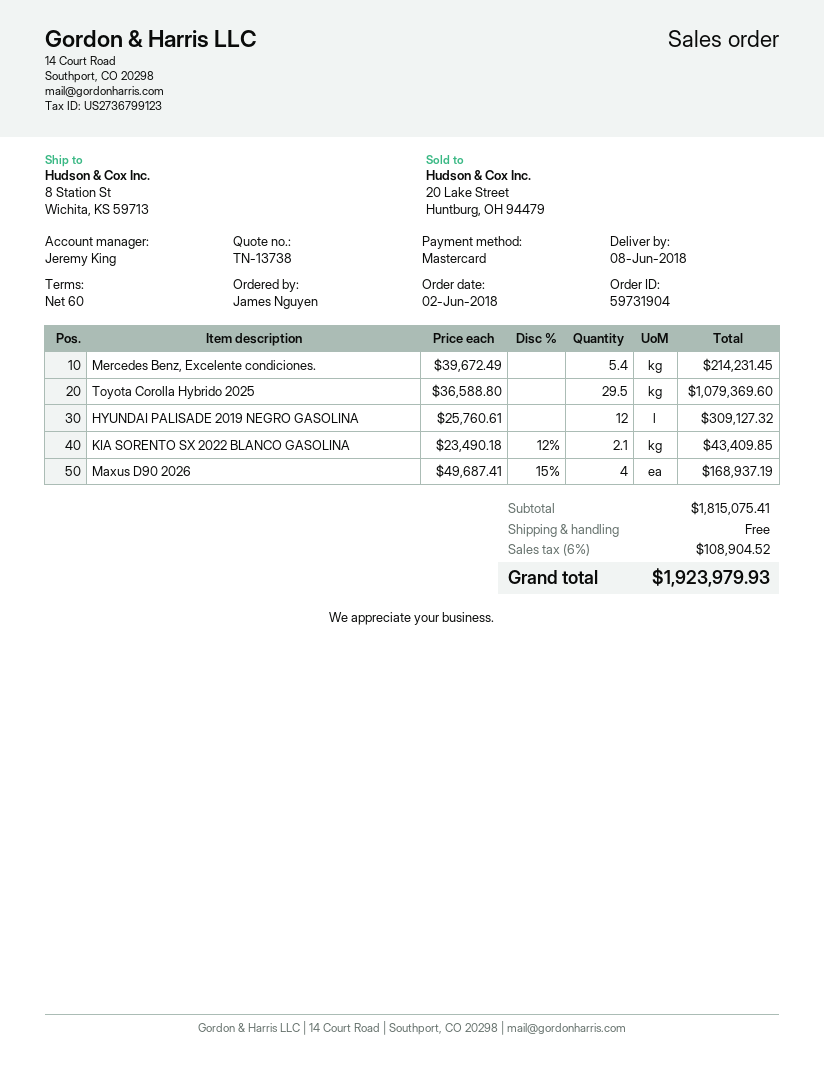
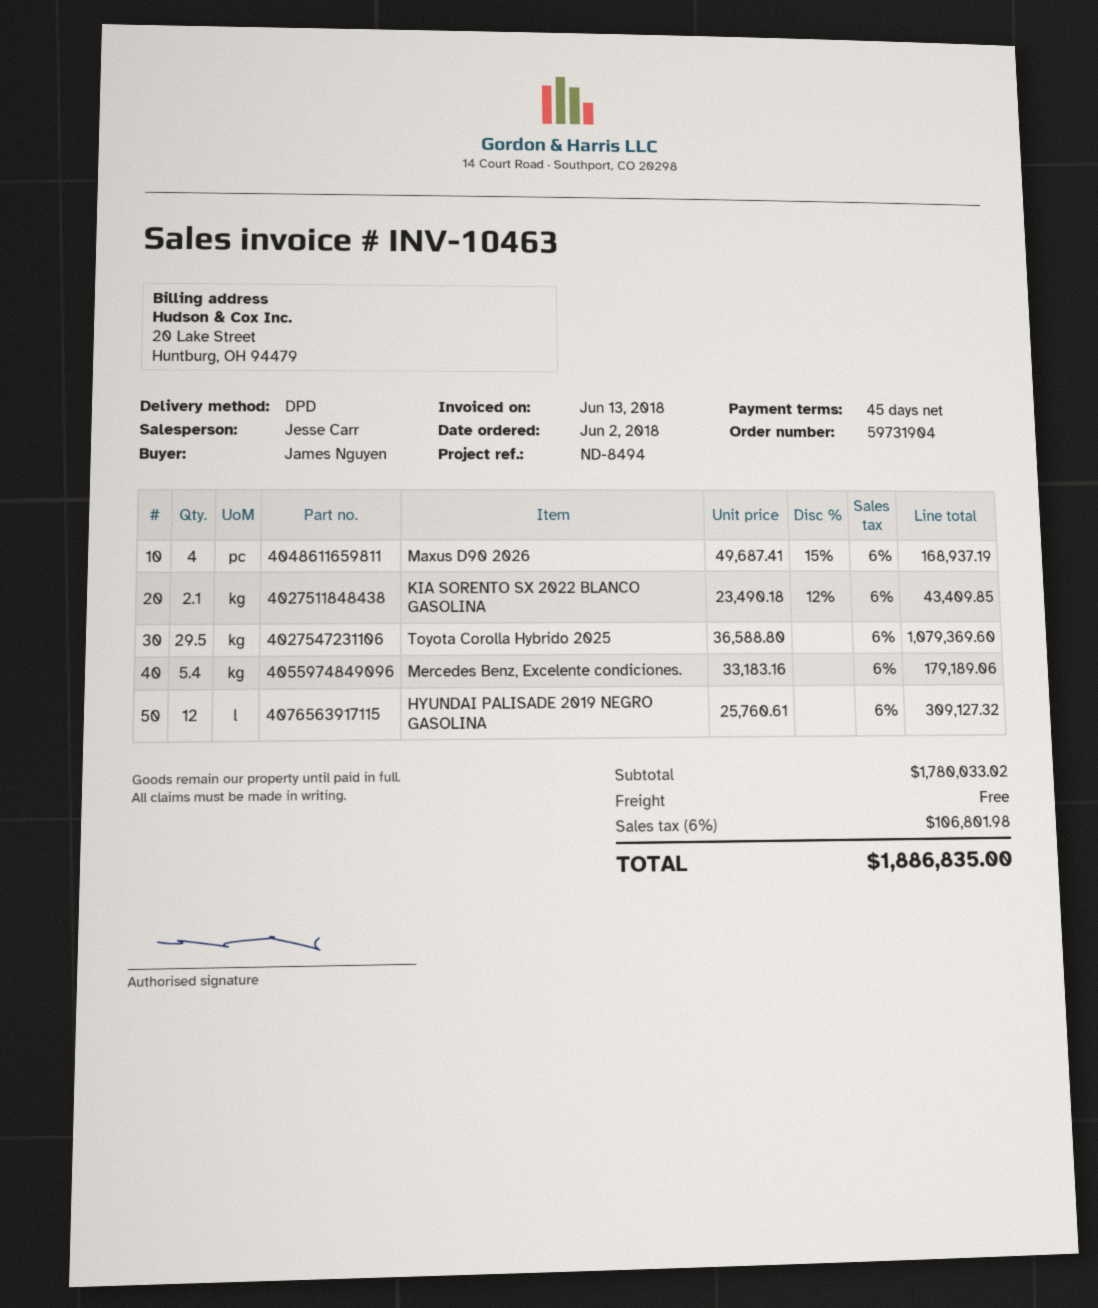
payment terms: 60 days -> 45 days
sales rep: Jeremy King -> Jesse Carr
Mercedes Benz, Excelente condiciones.: 5.4 x 39672.49 = 214231.45 -> 5.4 x 33183.16 = 179189.06
subtotal: 1815075.41 -> 1780033.02
tax: 6% = 108904.52 -> 6% = 106801.98
total: 1923979.93 -> 1886835.00

